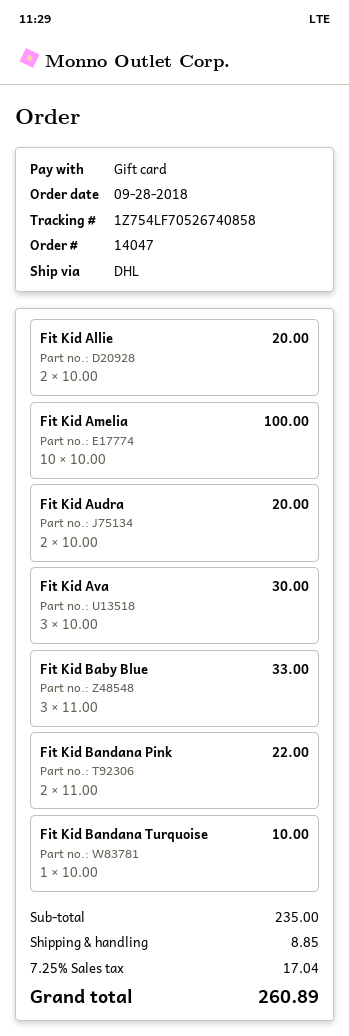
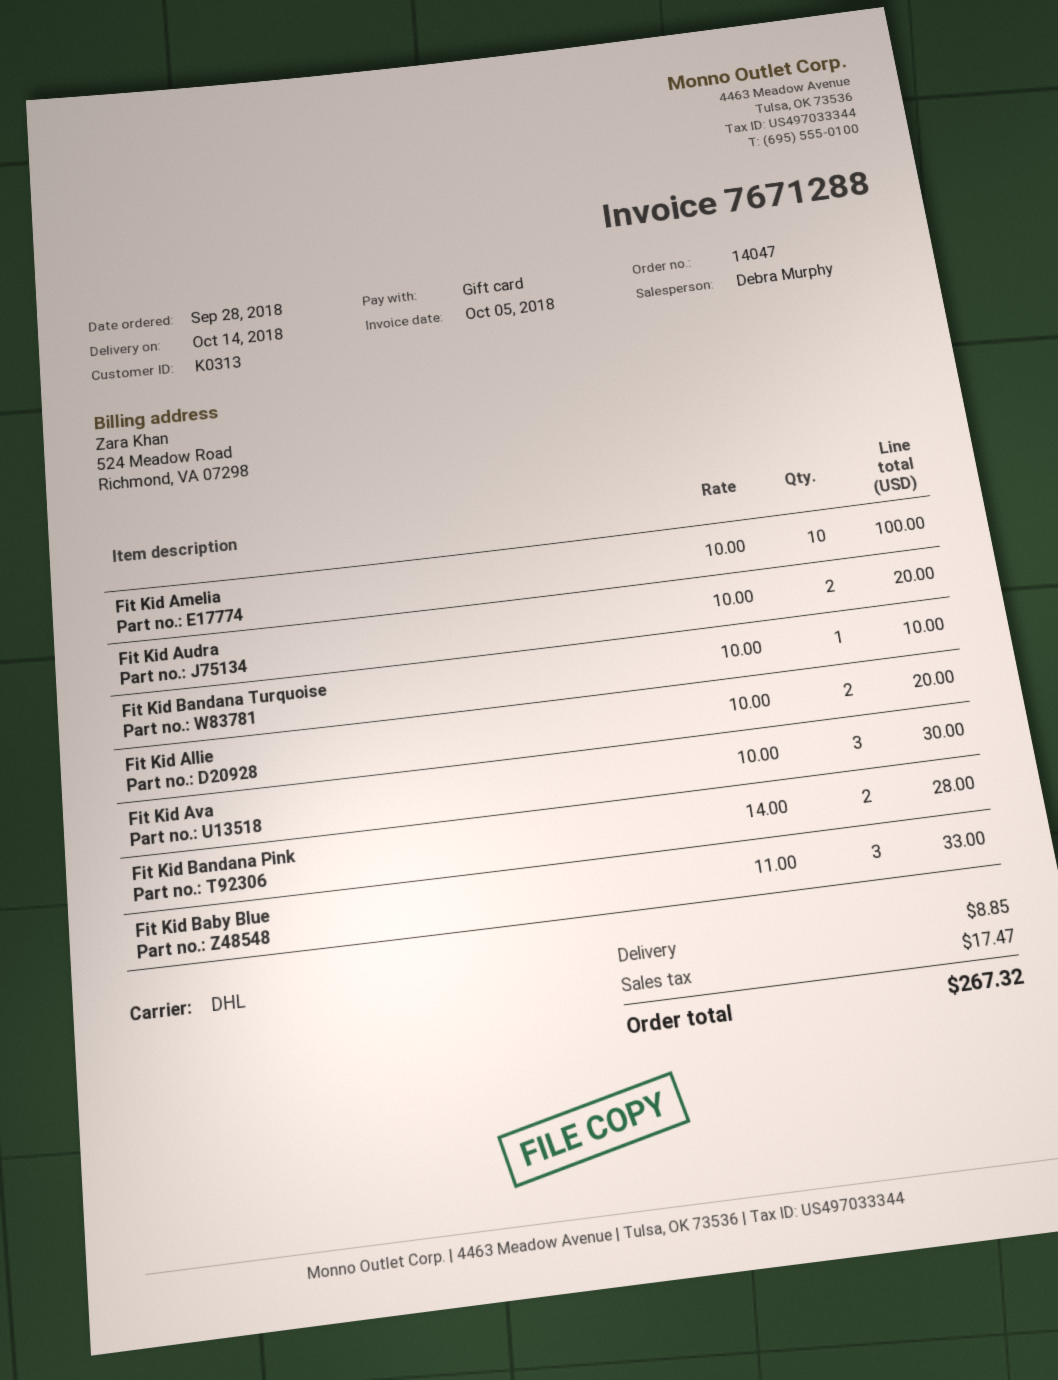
Fit Kid Bandana Pink: 2 x 11.00 = 22.00 -> 2 x 14.00 = 28.00
tax: 17.04 -> 17.47
total: 260.89 -> 267.32

